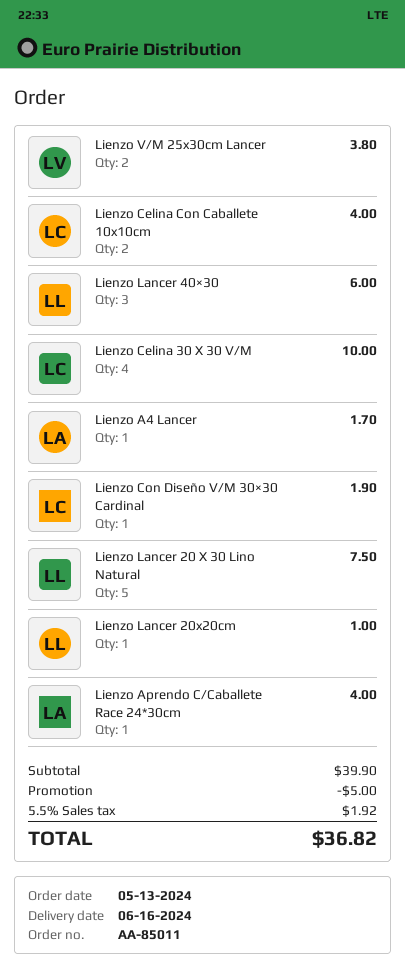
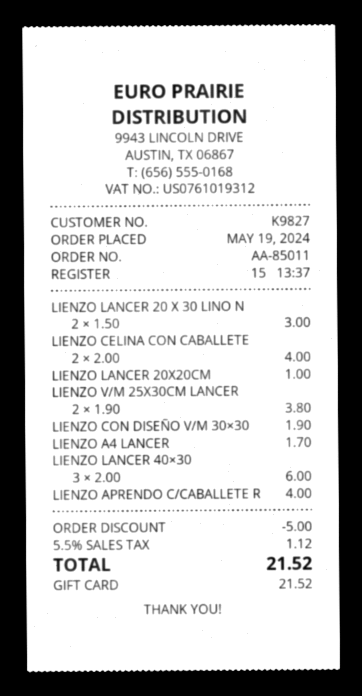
order date: 2024-05-13 -> 2024-05-19
Lienzo Celina 30 X 30 V/M: 4 for 10.00 -> none
Lienzo Lancer 20 X 30 Lino Natural: 5 for 7.50 -> 2 for 3.00
tax: 5.5% = 1.92 -> 5.5% = 1.12
total: 36.82 -> 21.52

